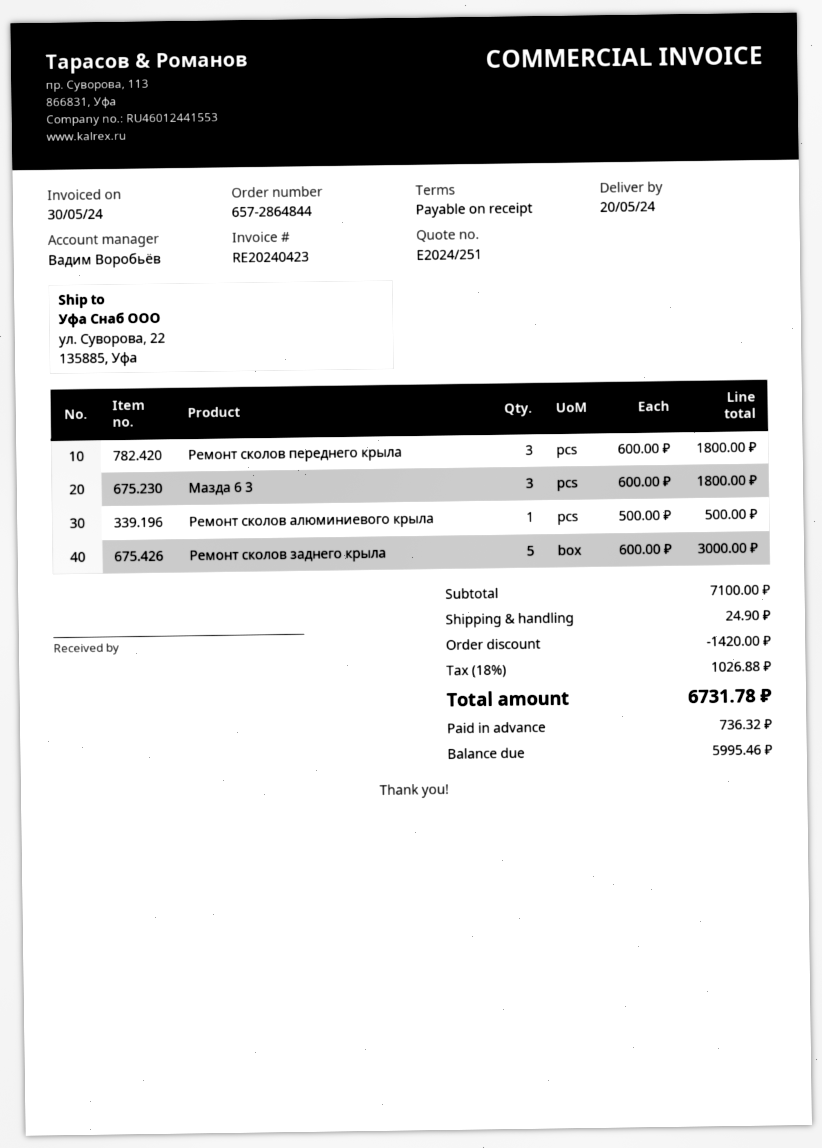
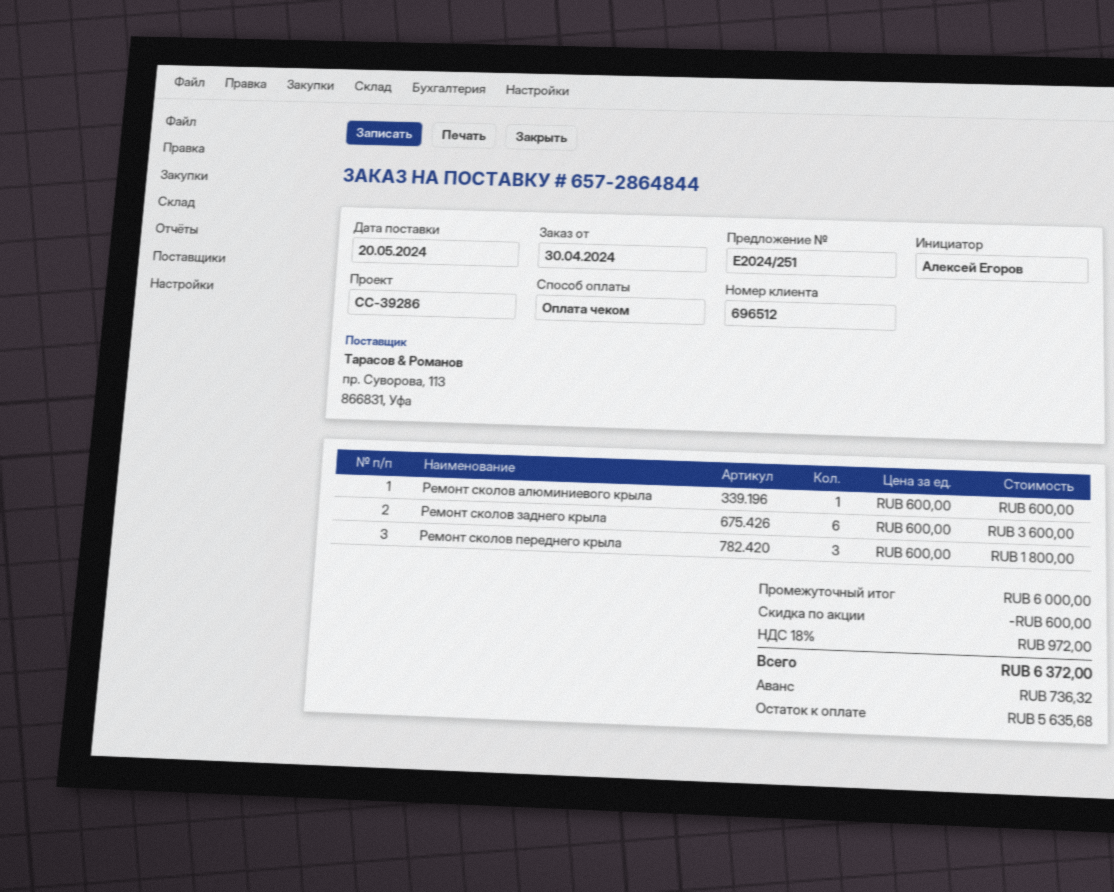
Мазда 6 3: 3 x 600.00 = 1800.00 -> none
Ремонт сколов алюминиевого крыла: 1 x 500.00 = 500.00 -> 1 x 600.00 = 600.00
Ремонт сколов заднего крыла: 5 x 600.00 = 3000.00 -> 6 x 600.00 = 3600.00
subtotal: 7100.00 -> 6000.00
discount: 1420.00 -> 600.00
shipping: 24.90 -> none
tax: 18% = 1026.88 -> 18% = 972.00
total: 6731.78 -> 6372.00
balance: 5995.46 -> 5635.68

